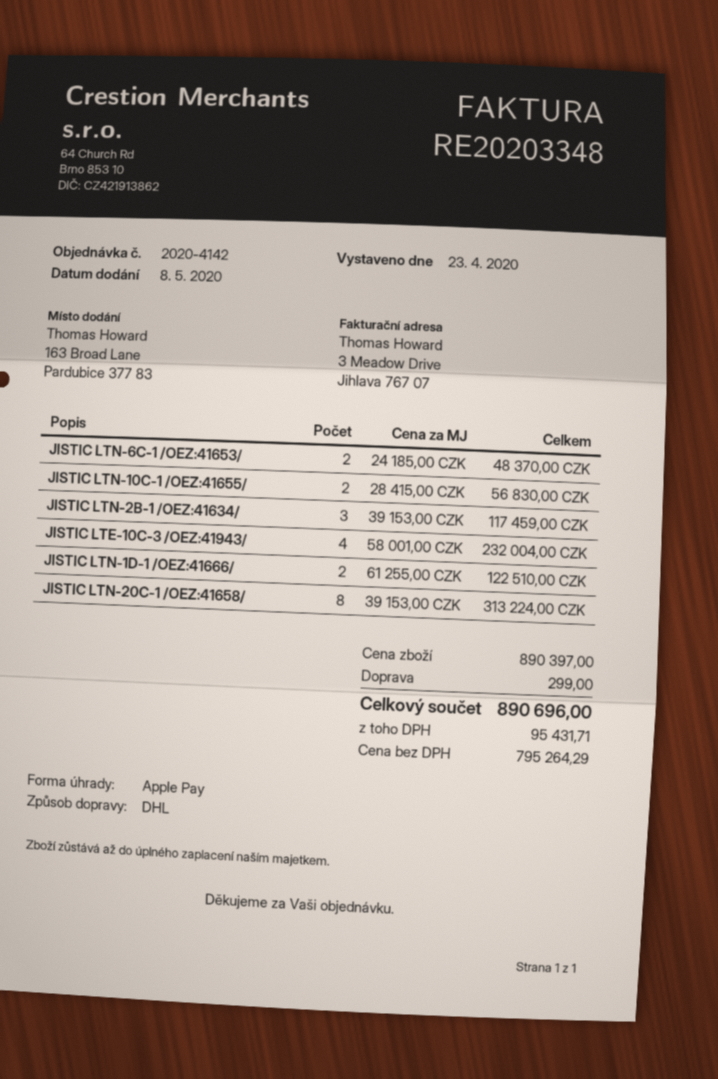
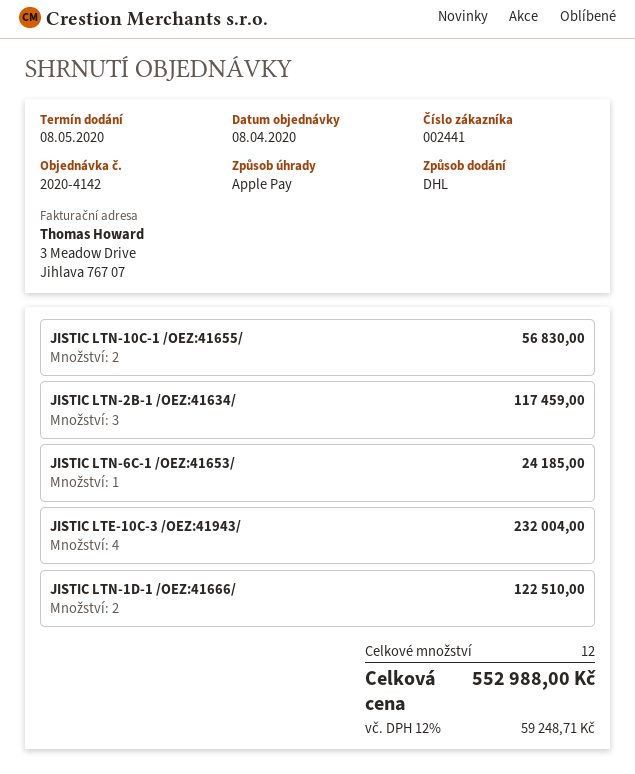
JISTIC LTN-6C-1 /OEZ:41653/: 2 for 48370.00 -> 1 for 24185.00
JISTIC LTN-20C-1 /OEZ:41658/: 8 for 313224.00 -> none
shipping: 299.00 -> none
tax: 95431.71 -> 59248.71
total: 890696.00 -> 552988.00

